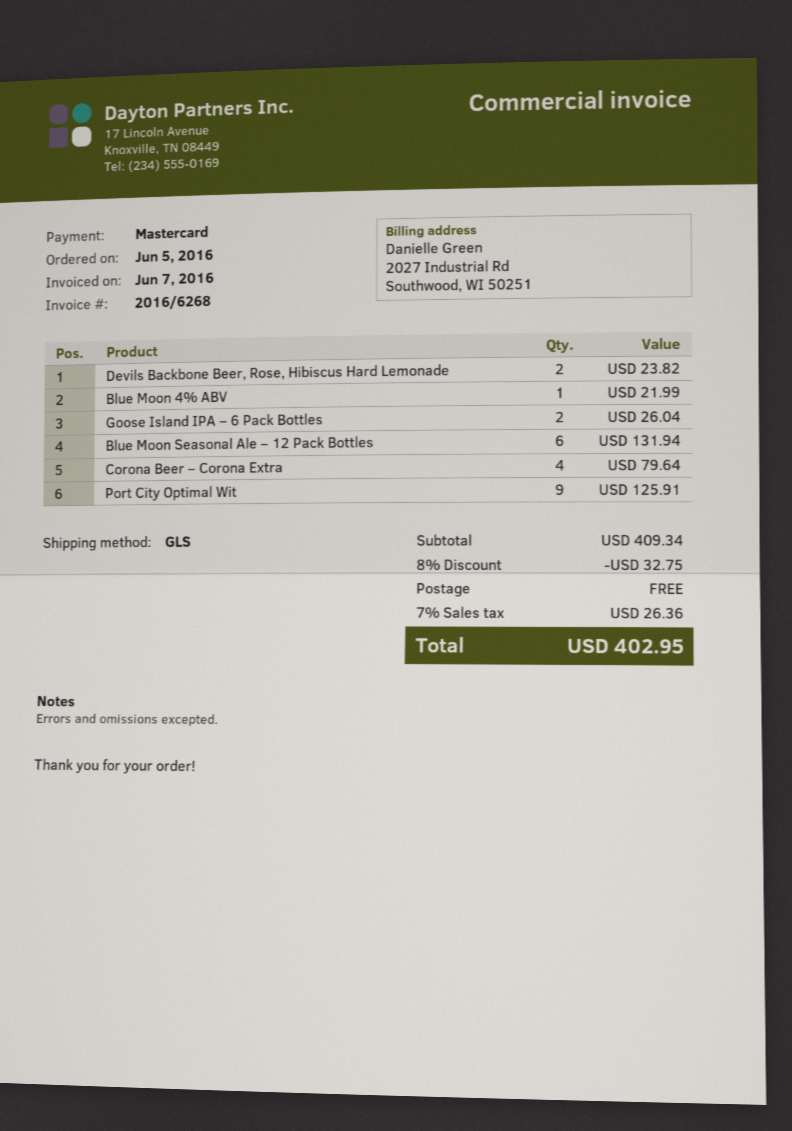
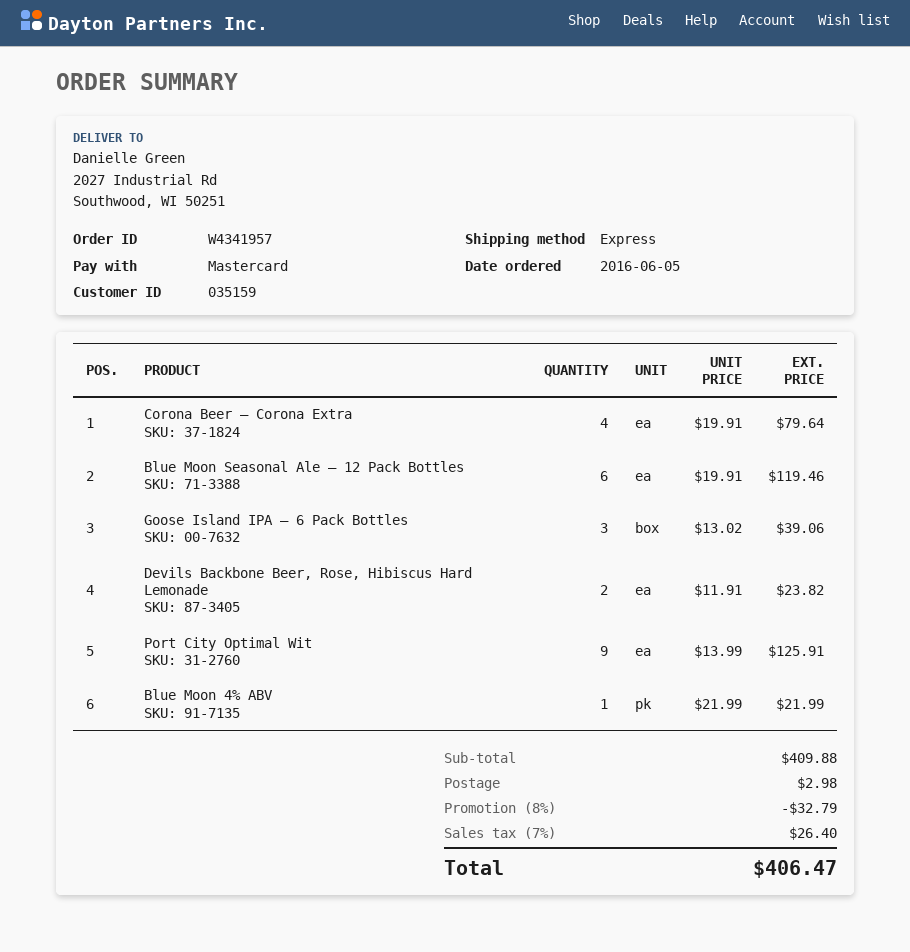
shipping method: GLS -> express
Goose Island IPA – 6 Pack Bottles: 2 for 26.04 -> 3 for 39.06
Blue Moon Seasonal Ale – 12 Pack Bottles: 6 for 131.94 -> 6 for 119.46
subtotal: 409.34 -> 409.88
discount: 8% = 32.75 -> 8% = 32.79
shipping: 0.00 -> 2.98
tax: 7% = 26.36 -> 7% = 26.40
total: 402.95 -> 406.47

